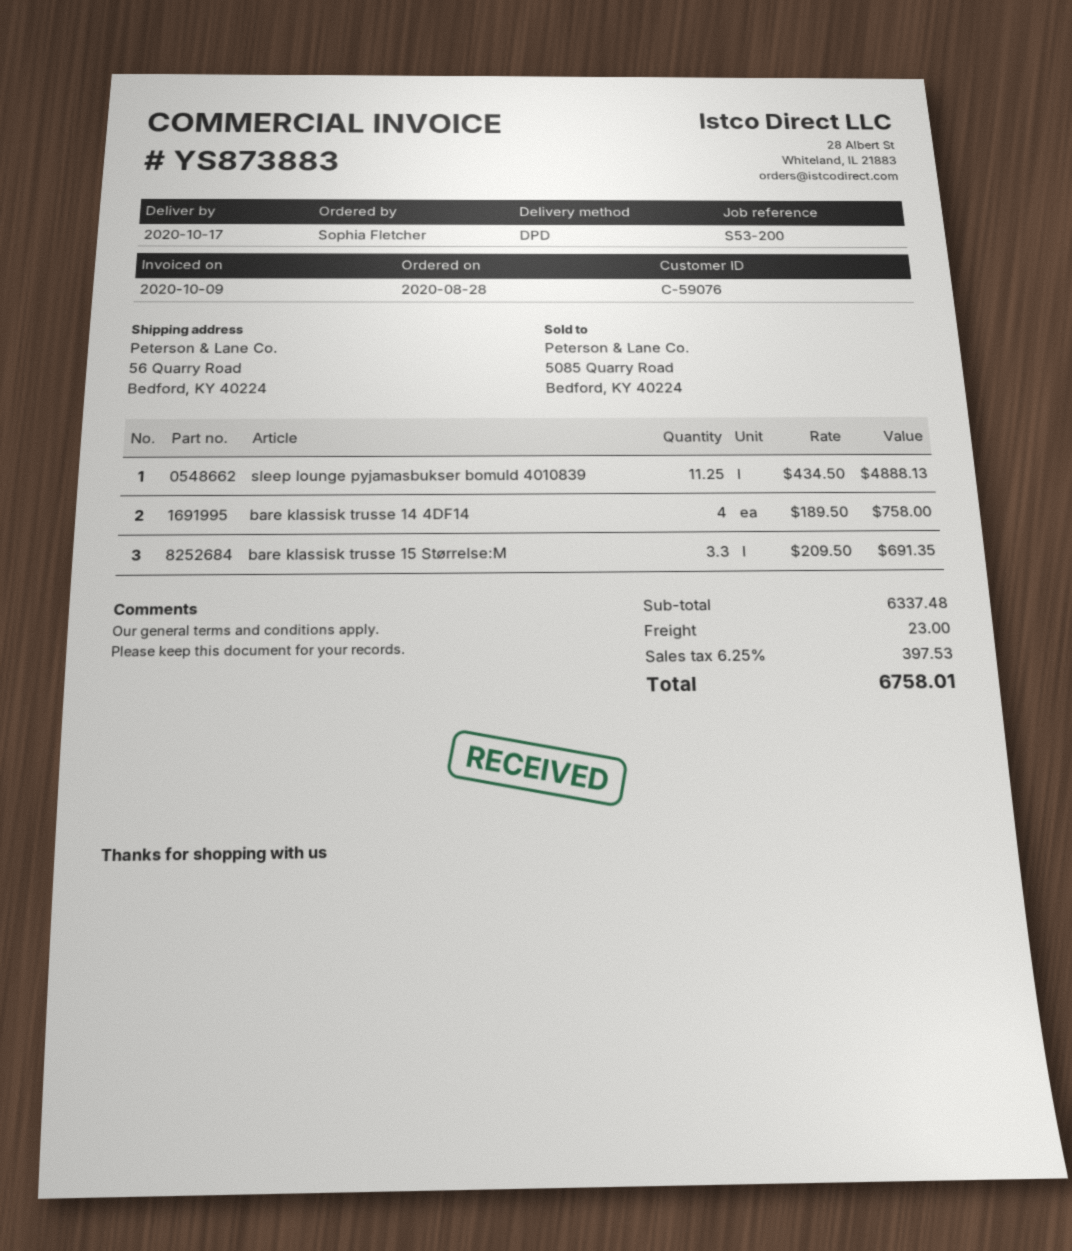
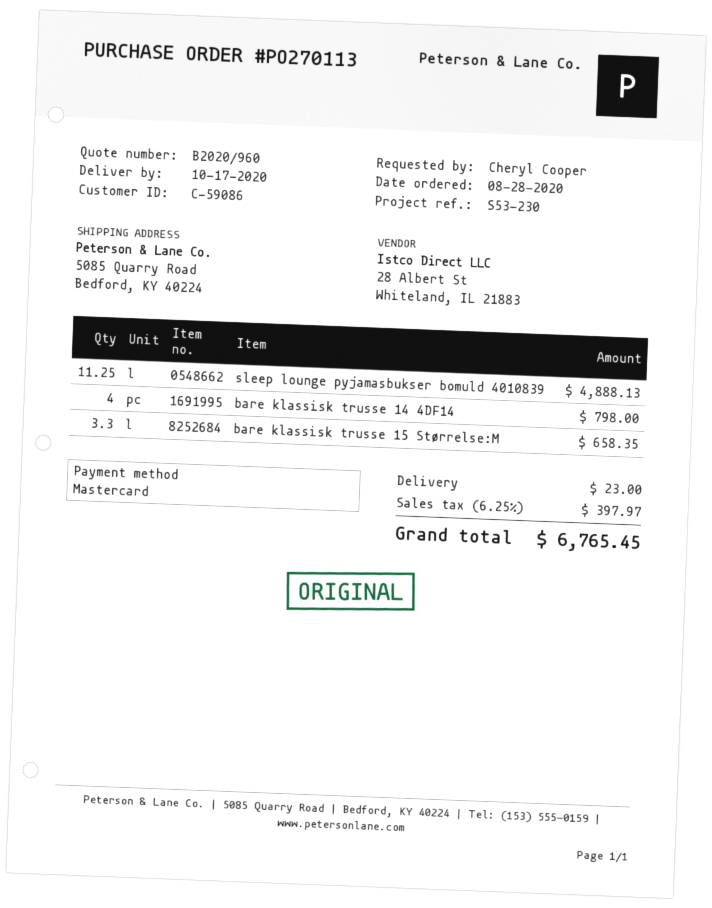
customer number: C-59076 -> C-59086
reference: S53-200 -> S53-230
ordered by: Sophia Fletcher -> Cheryl Cooper
ship to: 56 Quarry Road, Bedford, KY 40224 -> 5085 Quarry Road, Bedford, KY 40224
bare klassisk trusse 14 4DF14: 4 for 758.00 -> 4 for 798.00
bare klassisk trusse 15 Størrelse:M: 3.3 for 691.35 -> 3.3 for 658.35
tax: 6.25% = 397.53 -> 6.25% = 397.97
total: 6758.01 -> 6765.45

